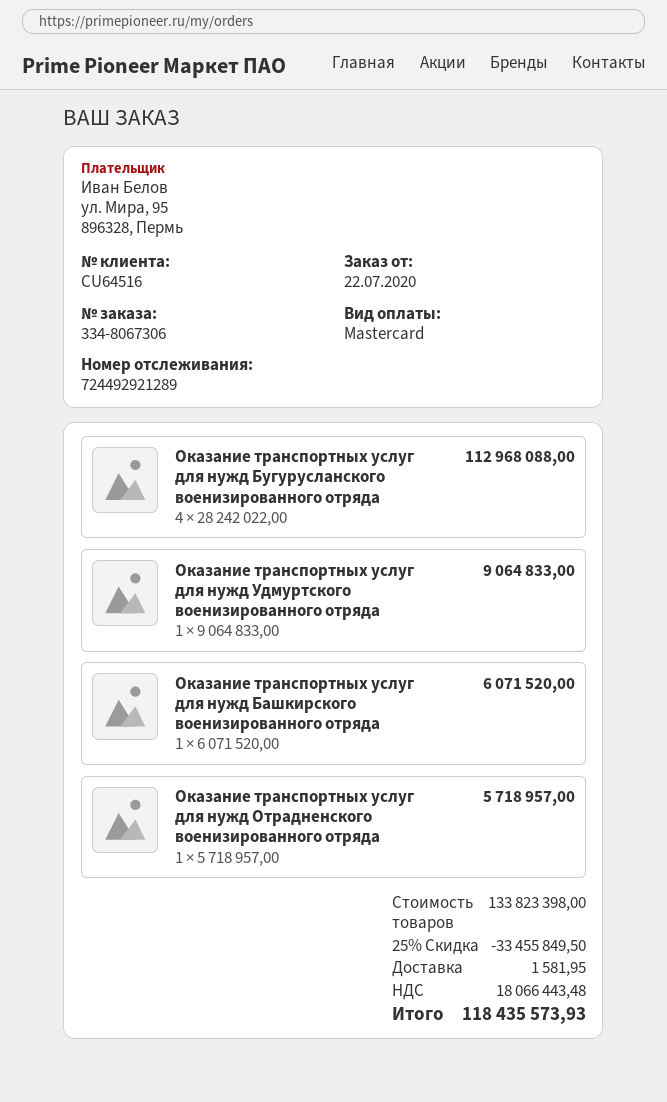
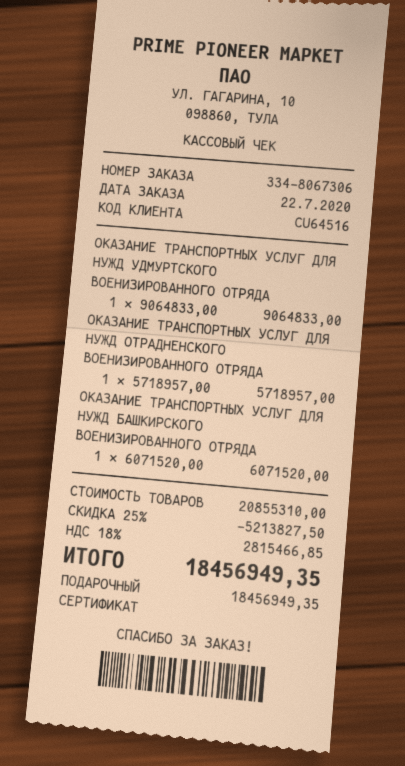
payment method: Mastercard -> gift card
Оказание транспортных услуг для нужд Бугурусланского военизированного отряда: 4 x 28242022.00 = 112968088.00 -> none
subtotal: 133823398.00 -> 20855310.00
discount: 25% = 33455849.50 -> 25% = 5213827.50
shipping: 1581.95 -> none
tax: 18066443.48 -> 2815466.85
total: 118435573.93 -> 18456949.35

